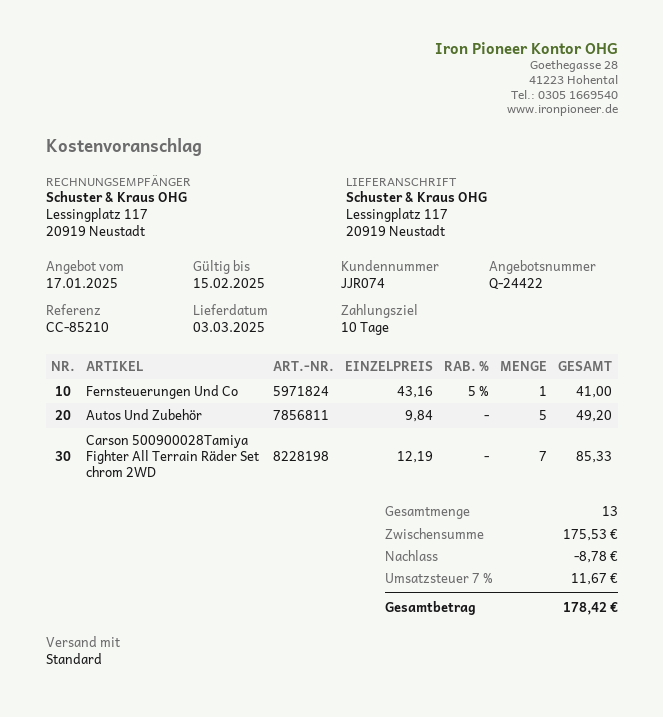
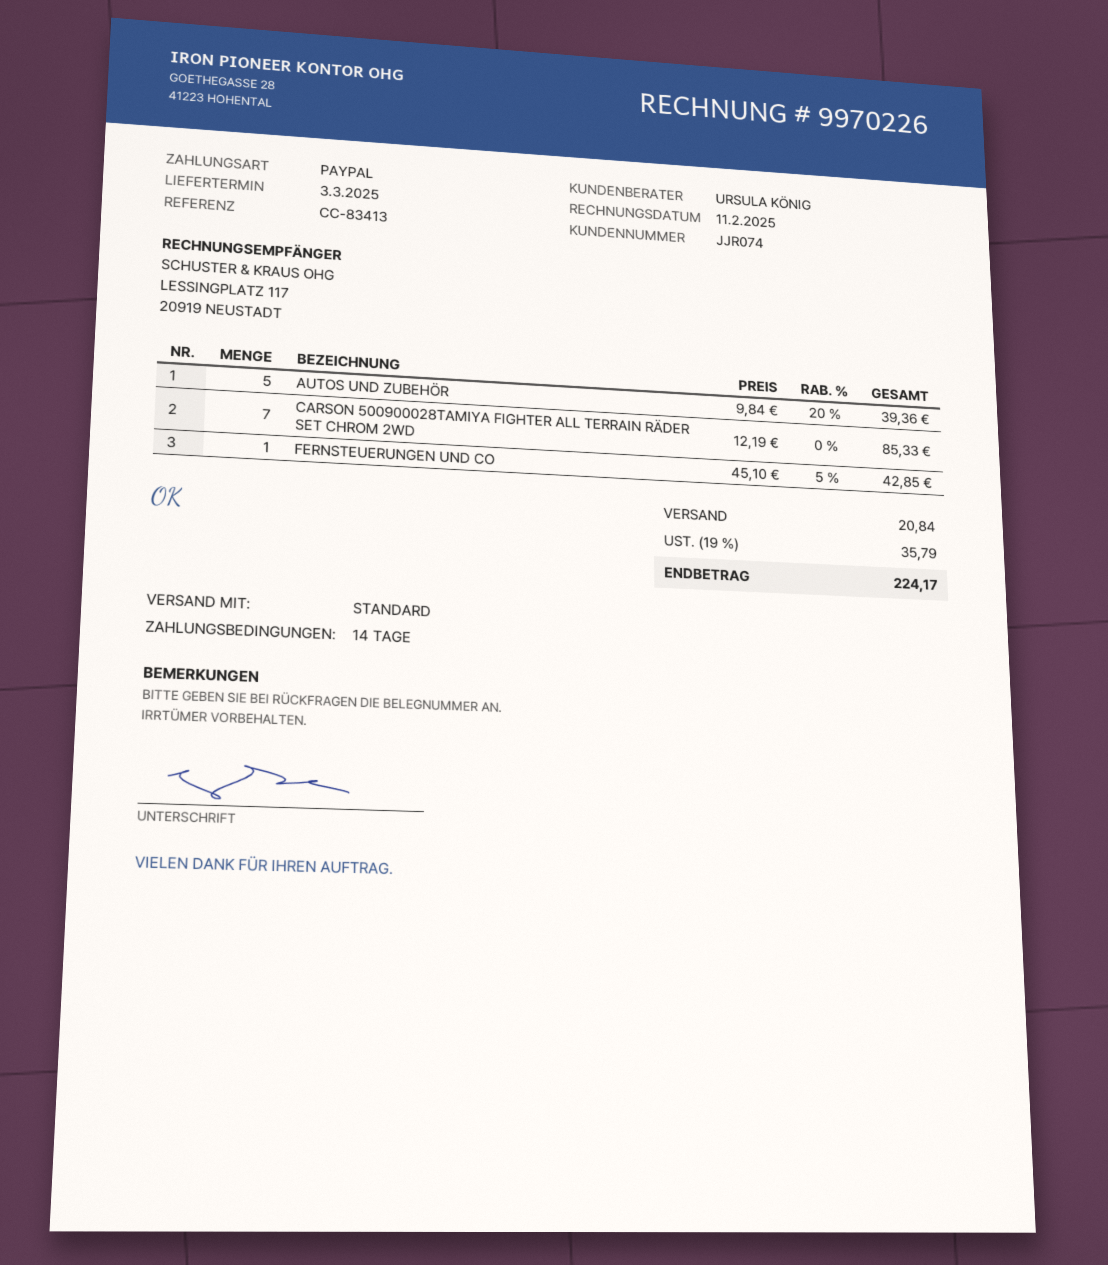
payment terms: 10 days -> 14 days
reference: CC-85210 -> CC-83413
Fernsteuerungen Und Co: 1 x 43.16 - 5% = 41.00 -> 1 x 45.10 - 5% = 42.85
Autos Und Zubehör: 5 x 9.84 = 49.20 -> 5 x 9.84 - 20% = 39.36
discount: 8.78 -> none
shipping: none -> 20.84
tax: 7% = 11.67 -> 19% = 35.79
total: 178.42 -> 224.17

